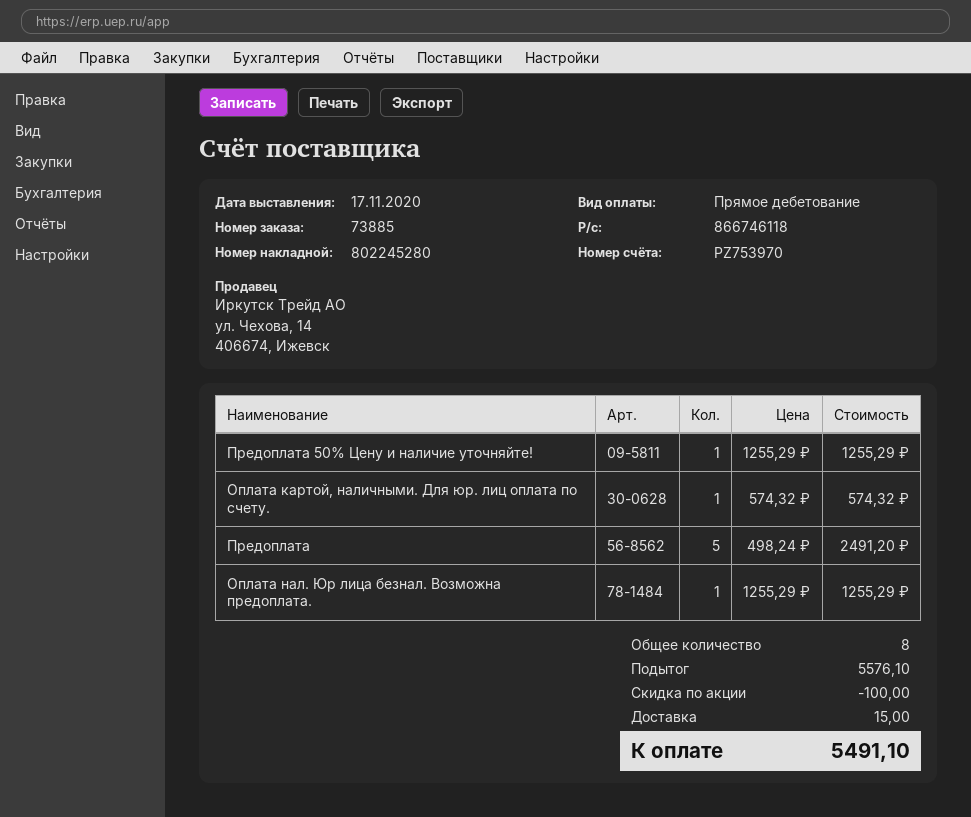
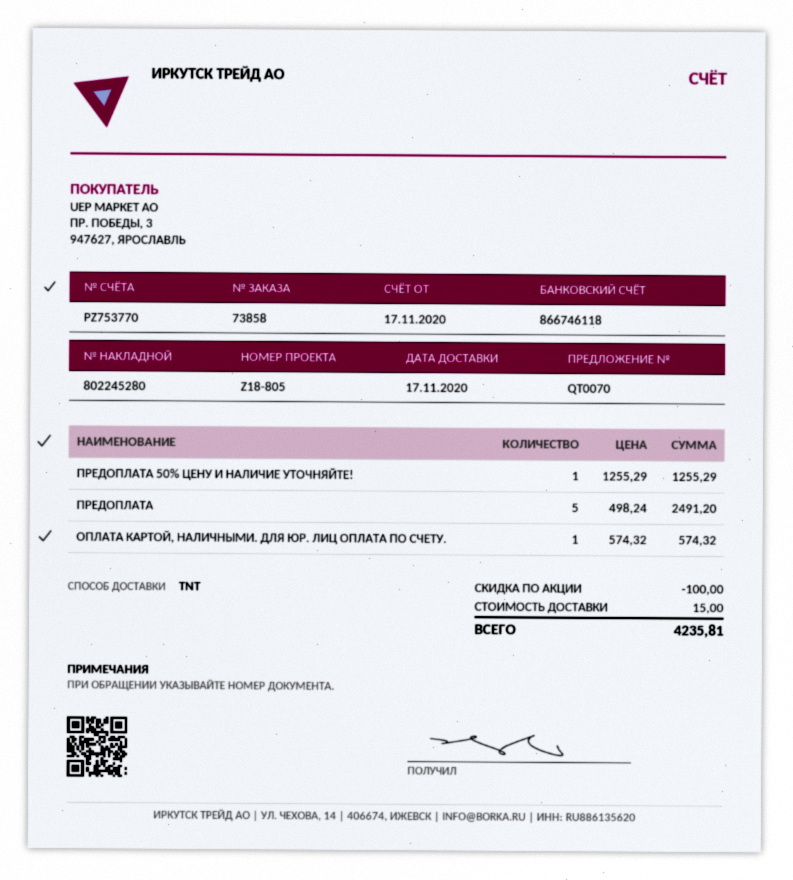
order number: 73885 -> 73858
invoice number: PZ753970 -> PZ753770
Оплата нал. Юр лица безнал. Возможна предоплата.: 1 x 1255.29 = 1255.29 -> none
total: 5491.10 -> 4235.81

